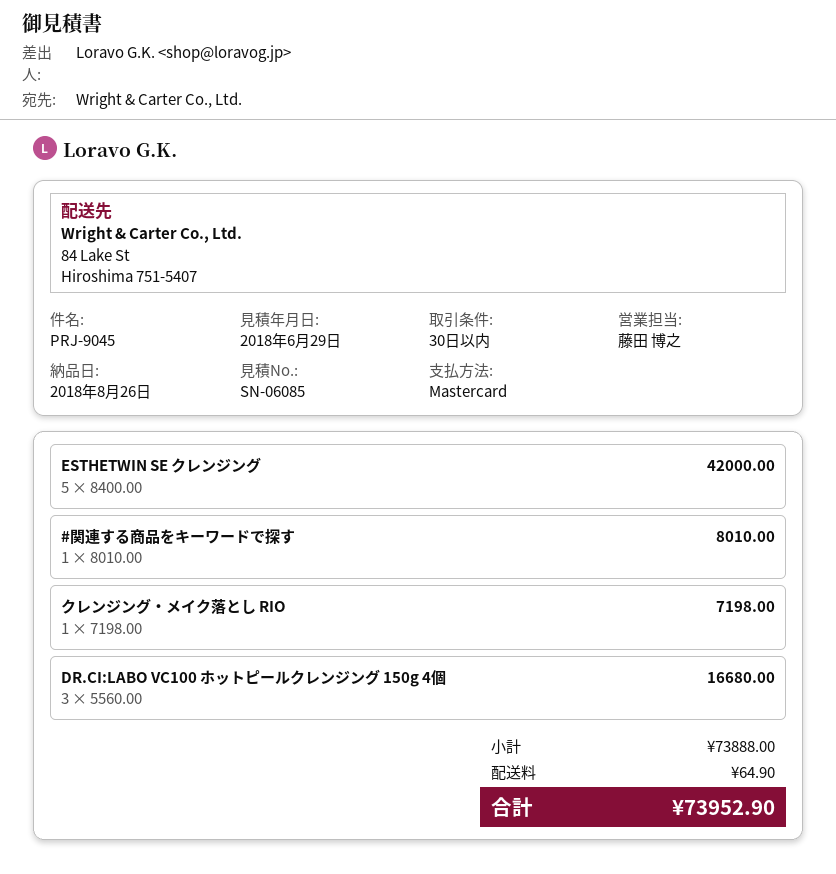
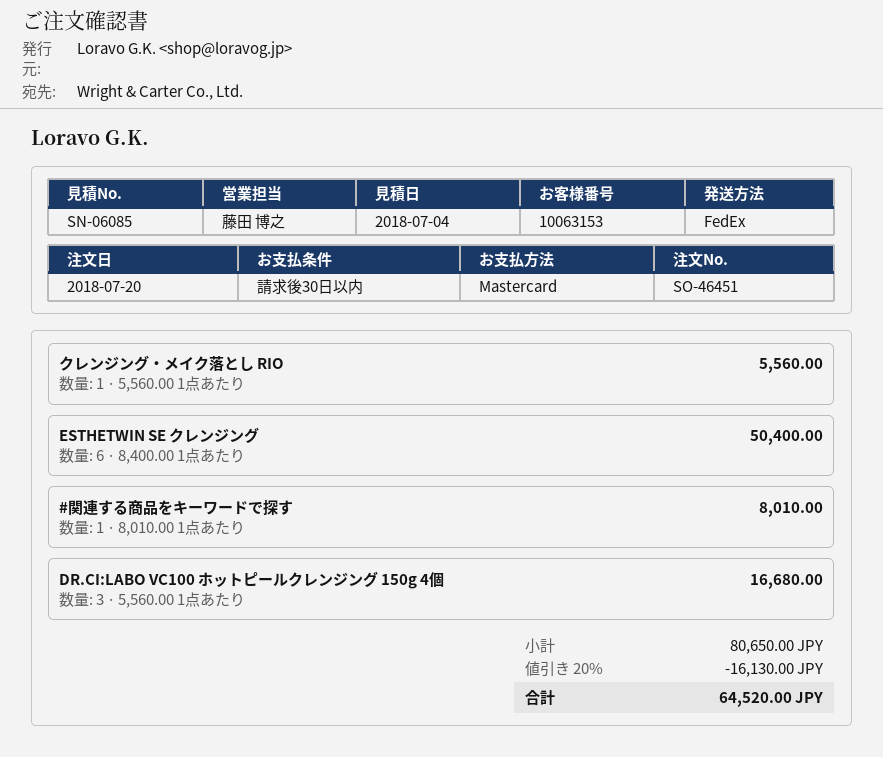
quote date: 2018-06-29 -> 2018-07-04
ESTHETWIN SE クレンジング: 5 x 8400.00 = 42000.00 -> 6 x 8400.00 = 50400.00
クレンジング・メイク落とし RIO: 1 x 7198.00 = 7198.00 -> 1 x 5560.00 = 5560.00
subtotal: 73888.00 -> 80650.00
discount: none -> 20% = 16130.00
shipping: 64.90 -> none
total: 73952.90 -> 64520.00

